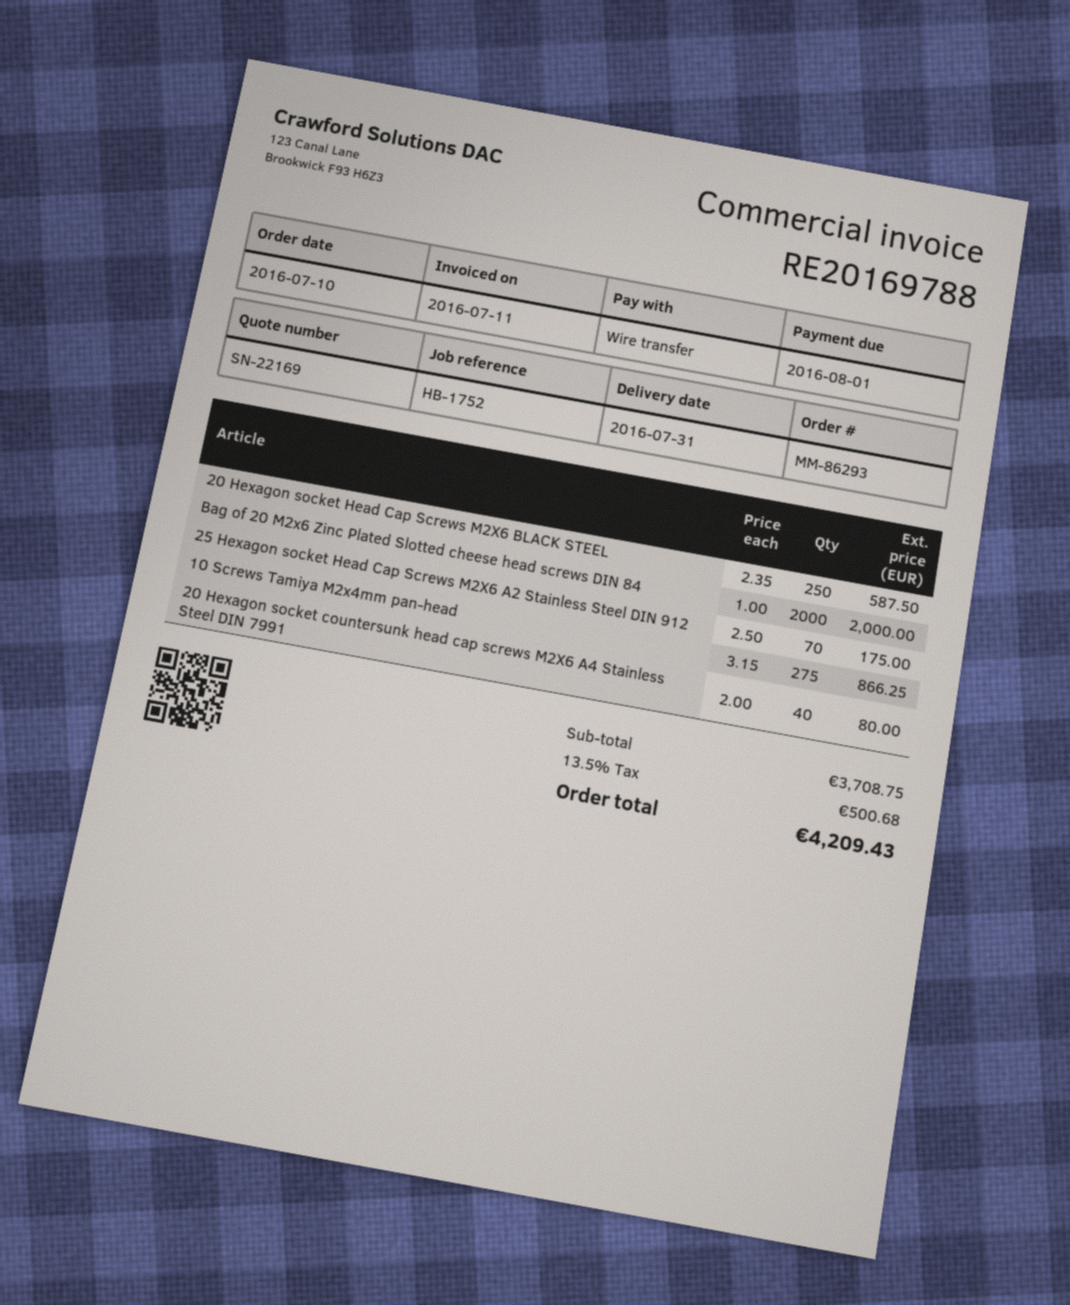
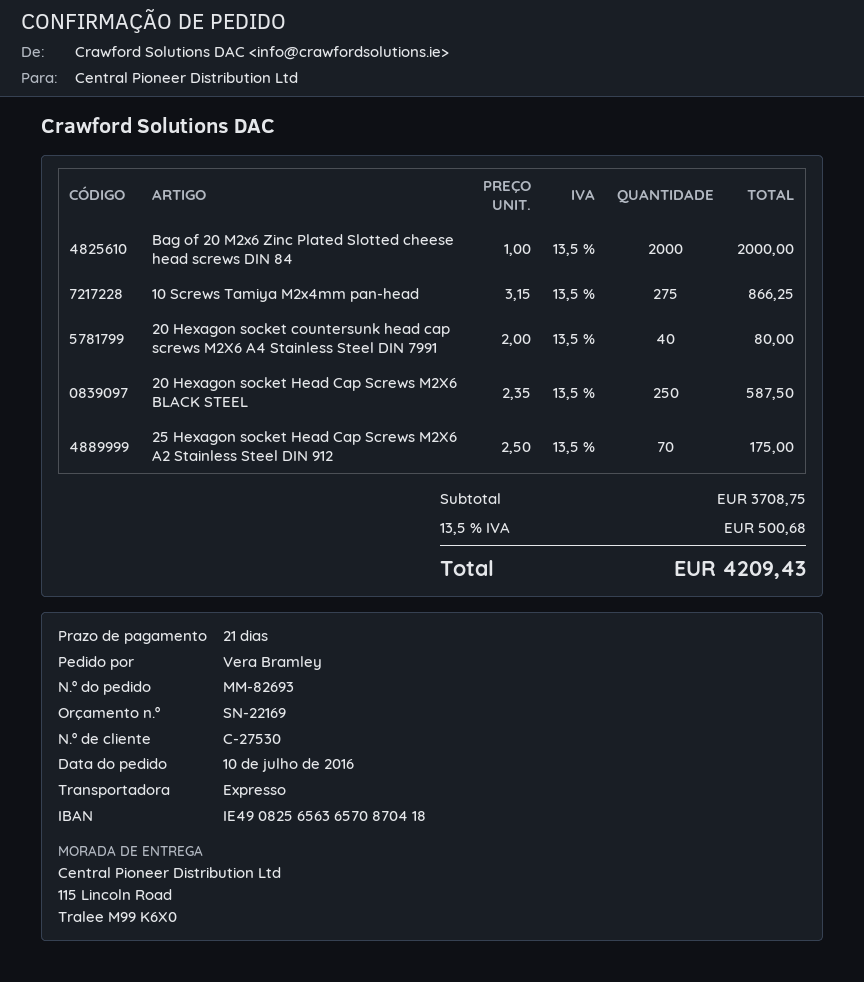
order number: MM-86293 -> MM-82693

